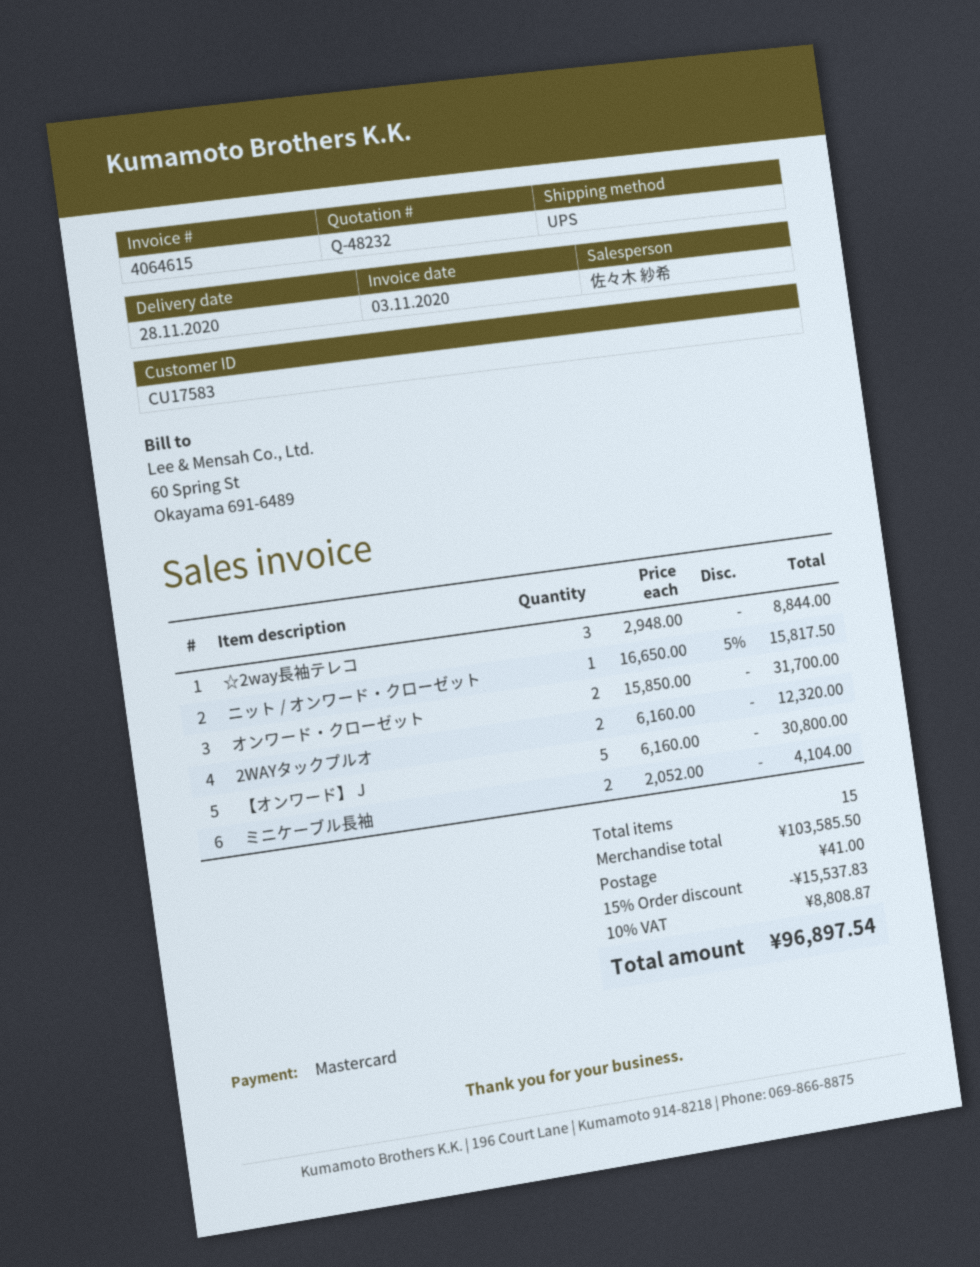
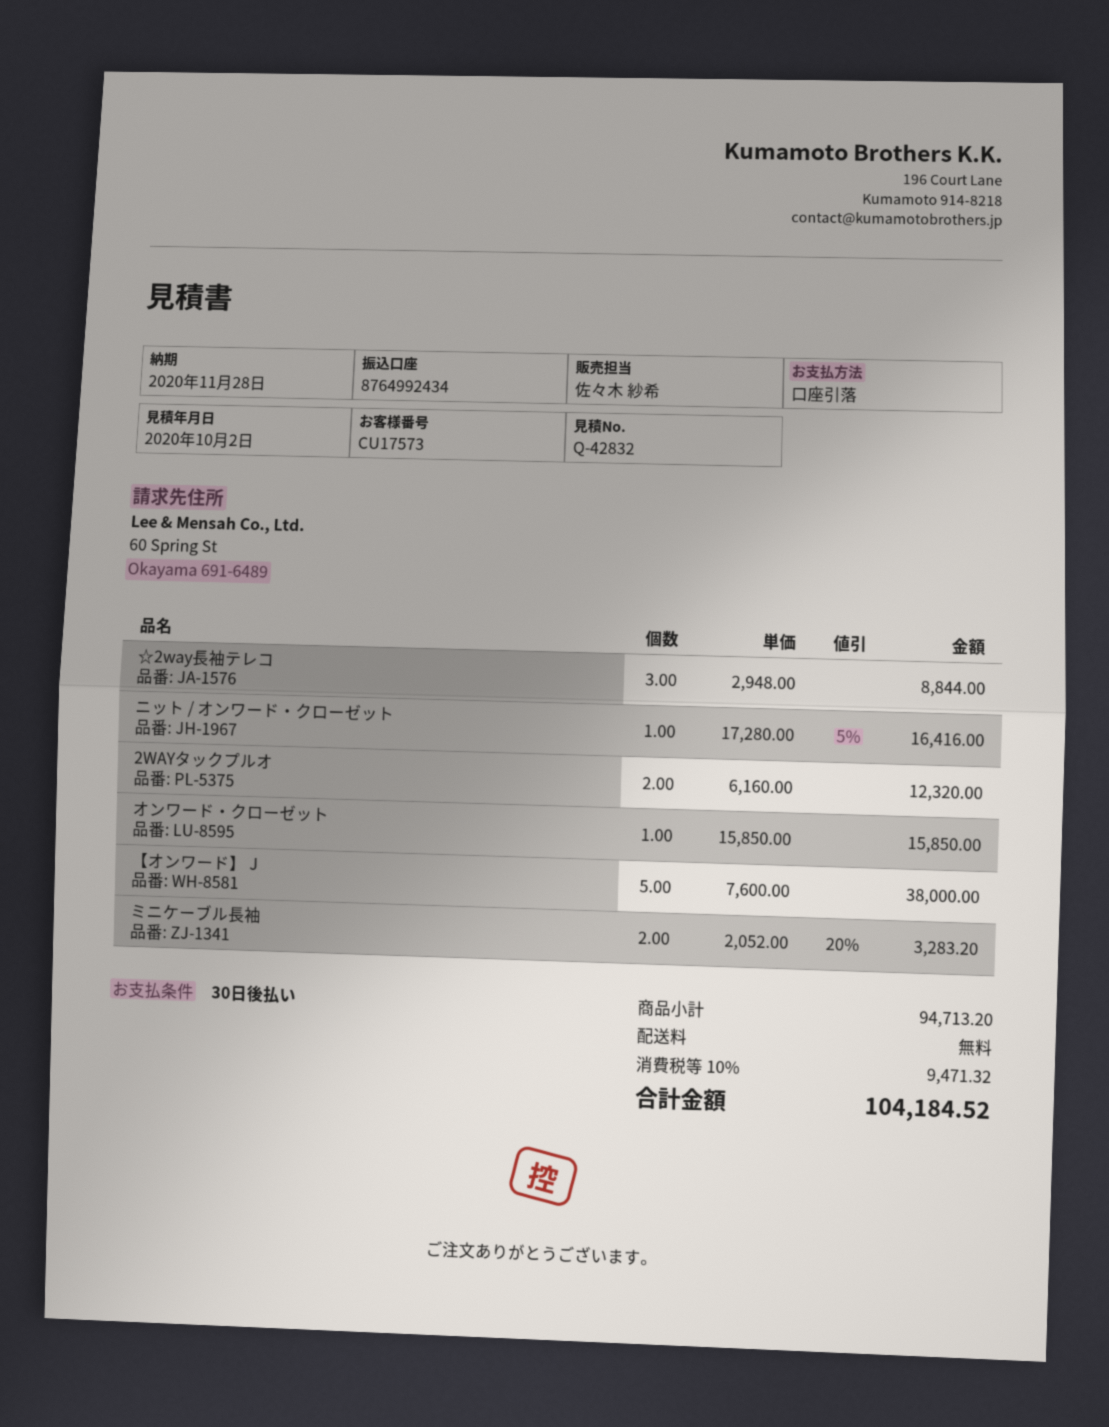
quote number: Q-48232 -> Q-42832
customer number: CU17583 -> CU17573
payment method: Mastercard -> direct debit
ニット / オンワード・クローゼット: 1 x 16650.00 - 5% = 15817.50 -> 1 x 17280.00 - 5% = 16416.00
オンワード・クローゼット: 2 x 15850.00 = 31700.00 -> 1 x 15850.00 = 15850.00
【オンワード】 J: 5 x 6160.00 = 30800.00 -> 5 x 7600.00 = 38000.00
ミニケーブル長袖: 2 x 2052.00 = 4104.00 -> 2 x 2052.00 - 20% = 3283.20
subtotal: 103585.50 -> 94713.20
discount: 15% = 15537.83 -> none
shipping: 41.00 -> 0.00
tax: 10% = 8808.87 -> 10% = 9471.32
total: 96897.54 -> 104184.52

